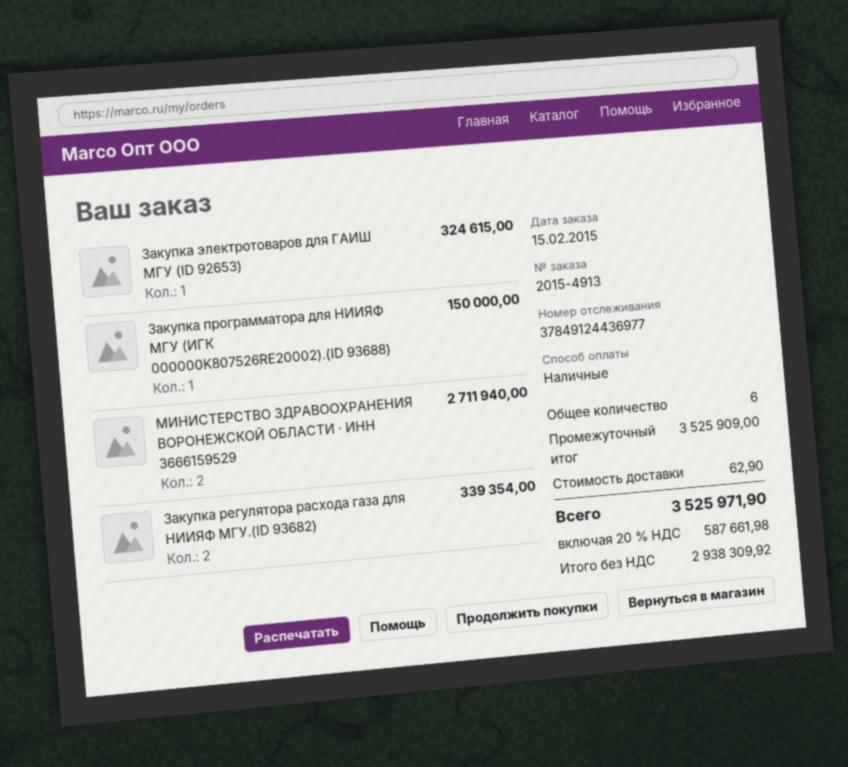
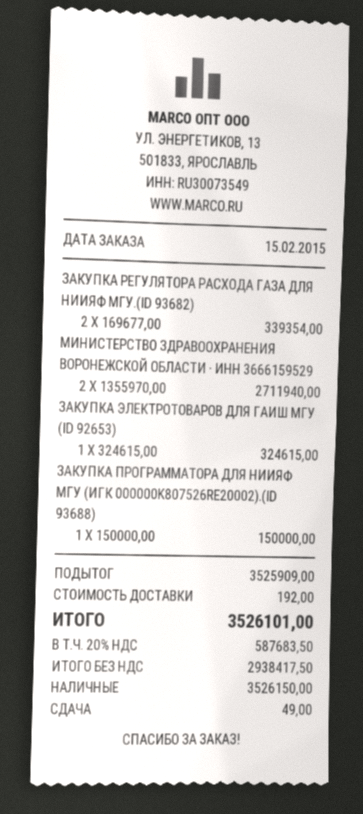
shipping: 62.90 -> 192.00
net: 2938309.92 -> 2938417.50
tax: 20% = 587661.98 -> 20% = 587683.50
total: 3525971.90 -> 3526101.00

